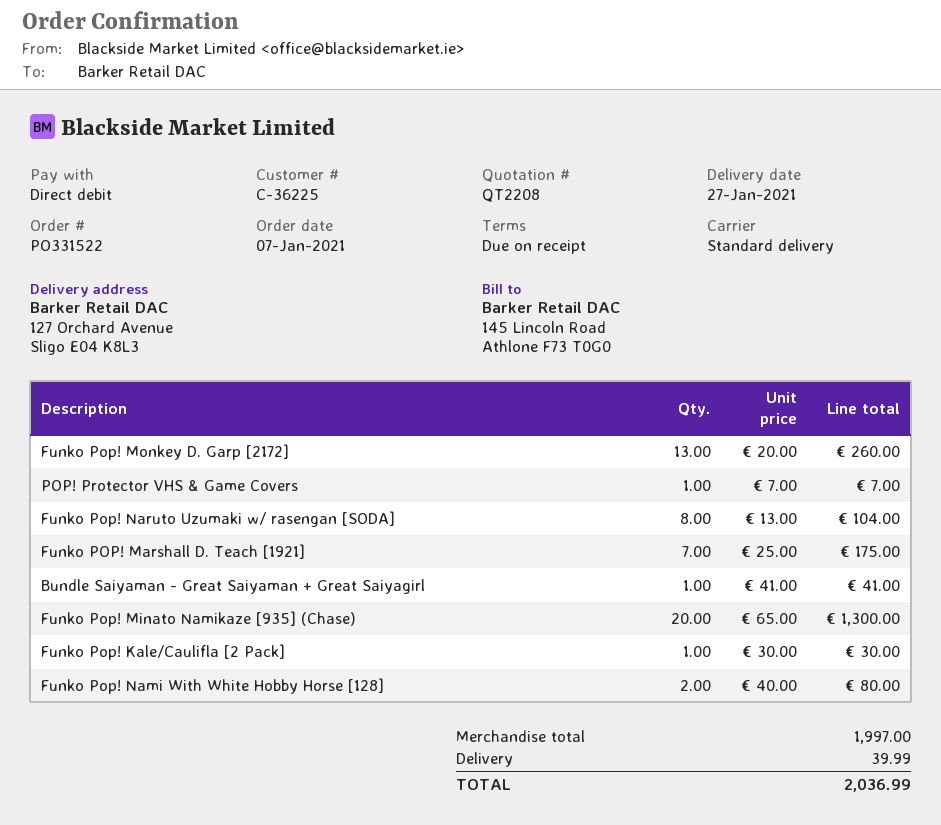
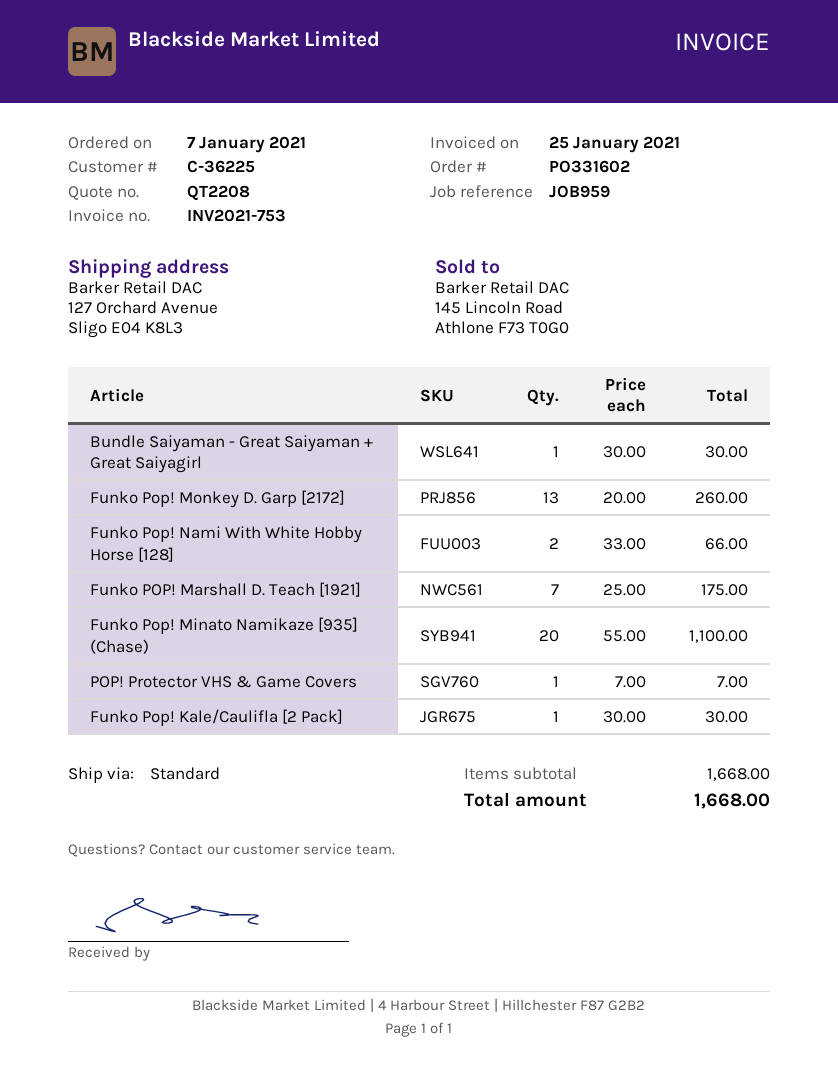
order number: PO331522 -> PO331602
Funko Pop! Naruto Uzumaki w/ rasengan [SODA]: 8 x 13.00 = 104.00 -> none
Bundle Saiyaman - Great Saiyaman + Great Saiyagirl: 1 x 41.00 = 41.00 -> 1 x 30.00 = 30.00
Funko Pop! Minato Namikaze [935] (Chase): 20 x 65.00 = 1300.00 -> 20 x 55.00 = 1100.00
Funko Pop! Nami With White Hobby Horse [128]: 2 x 40.00 = 80.00 -> 2 x 33.00 = 66.00
subtotal: 1997.00 -> 1668.00
shipping: 39.99 -> none
total: 2036.99 -> 1668.00

